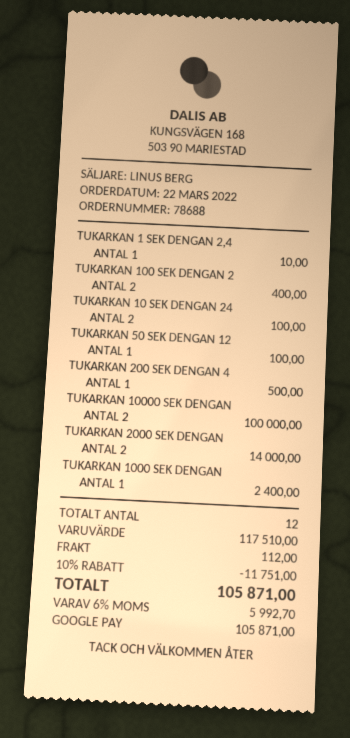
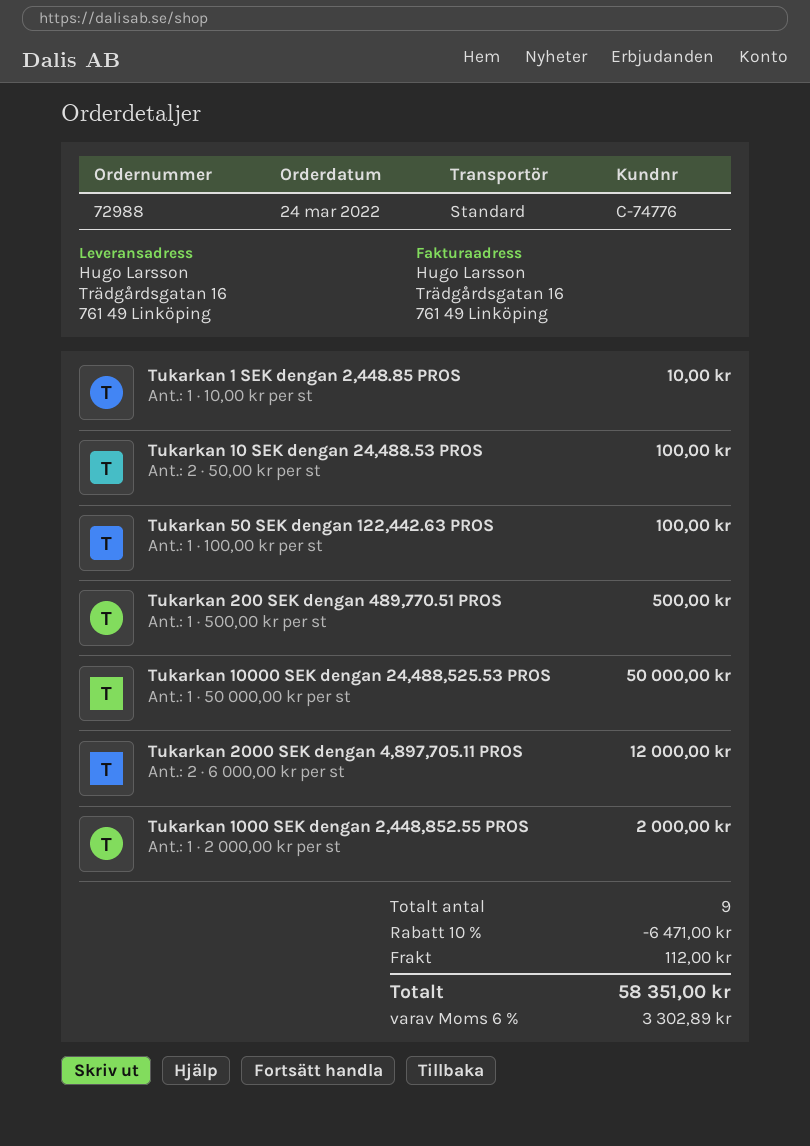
order number: 78688 -> 72988
order date: 2022-03-22 -> 2022-03-24
TUKARKAN 100 SEK DENGAN 2: 2 for 400.00 -> none
TUKARKAN 10000 SEK DENGAN: 2 for 100000.00 -> 1 for 50000.00
TUKARKAN 2000 SEK DENGAN: 2 for 14000.00 -> 2 for 12000.00
TUKARKAN 1000 SEK DENGAN: 1 for 2400.00 -> 1 for 2000.00
total quantity: 12 -> 9
discount: 10% = 11751.00 -> 10% = 6471.00
tax: 6% = 5992.70 -> 6% = 3302.89
total: 105871.00 -> 58351.00

